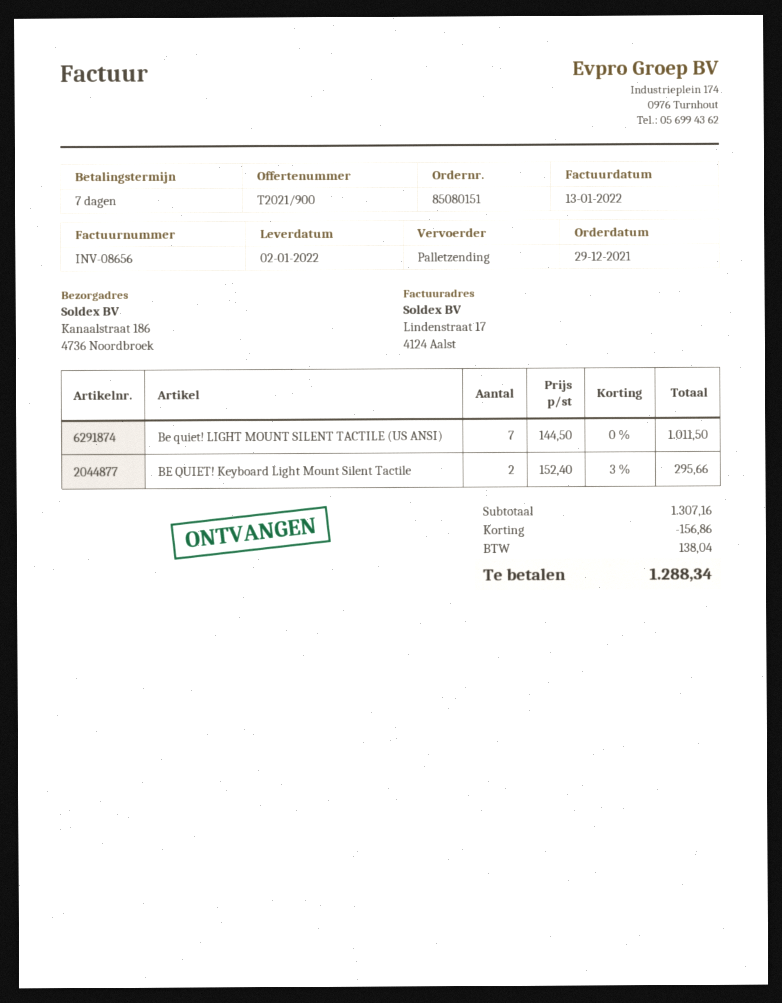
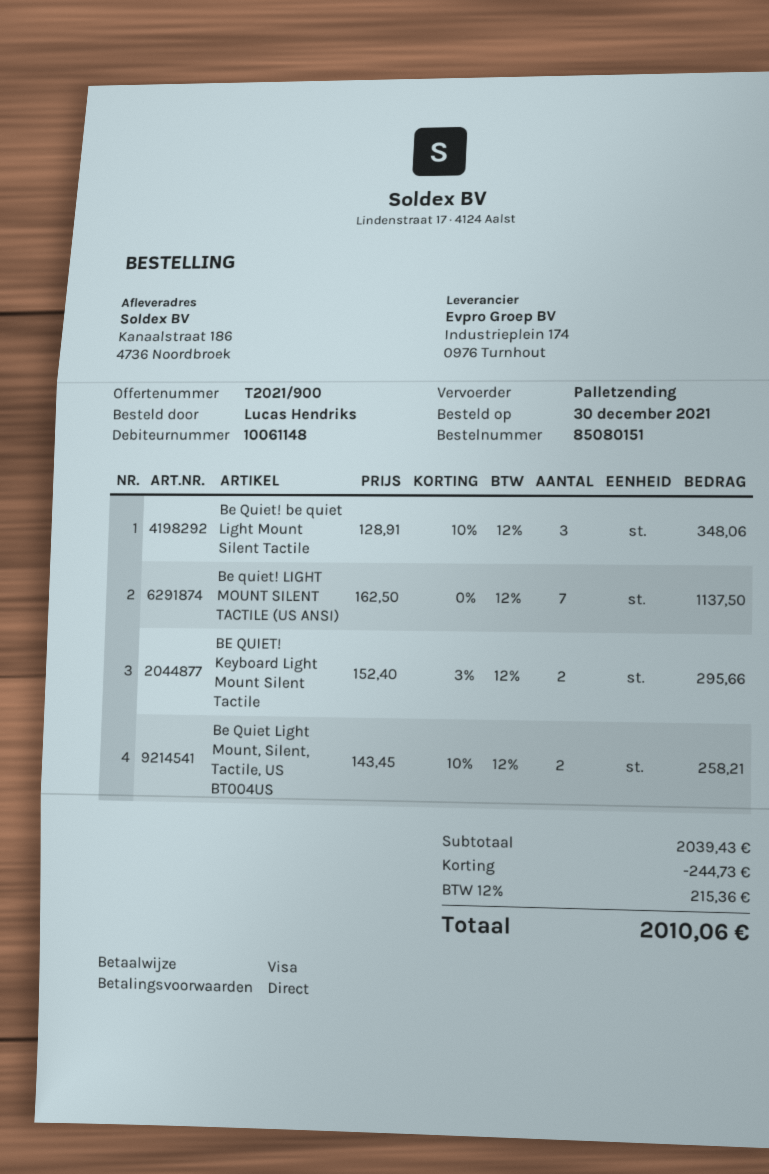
order date: 2021-12-29 -> 2021-12-30
payment terms: 7 days -> on receipt
Be quiet! LIGHT MOUNT SILENT TACTILE (US ANSI): 7 x 144.50 = 1011.50 -> 7 x 162.50 = 1137.50
Be Quiet! be quiet Light Mount Silent Tactile: none -> 3 x 128.91 - 10% = 348.06
Be Quiet Light Mount, Silent, Tactile, US BT004US: none -> 2 x 143.45 - 10% = 258.21
subtotal: 1307.16 -> 2039.43
discount: 156.86 -> 244.73
tax: 138.04 -> 215.36
total: 1288.34 -> 2010.06

